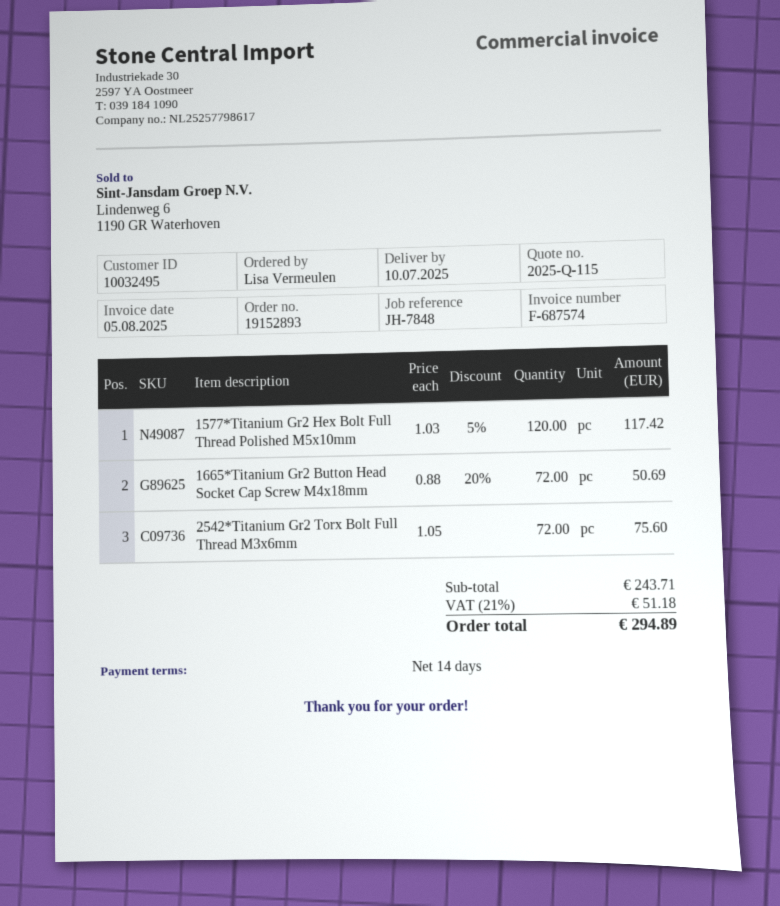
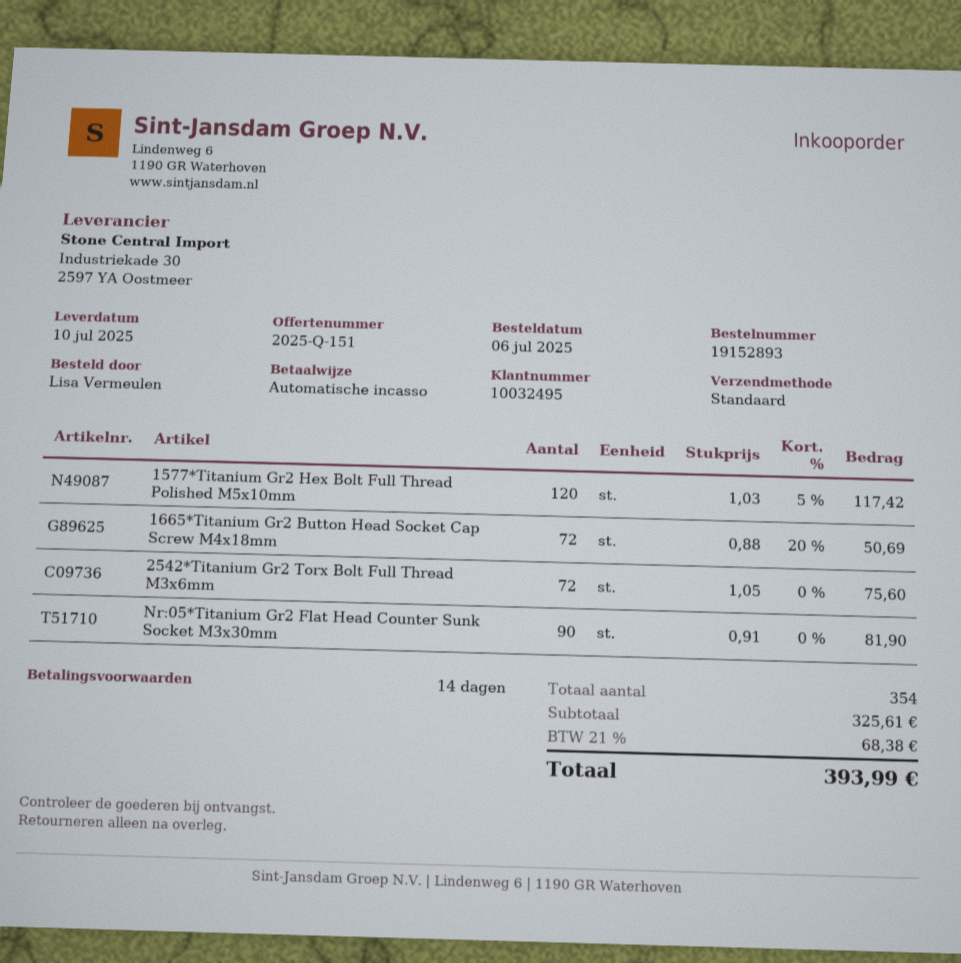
quote number: 2025-Q-115 -> 2025-Q-151
Nr:05*Titanium Gr2 Flat Head Counter Sunk Socket M3x30mm: none -> 90 x 0.91 = 81.90
subtotal: 243.71 -> 325.61
tax: 21% = 51.18 -> 21% = 68.38
total: 294.89 -> 393.99

